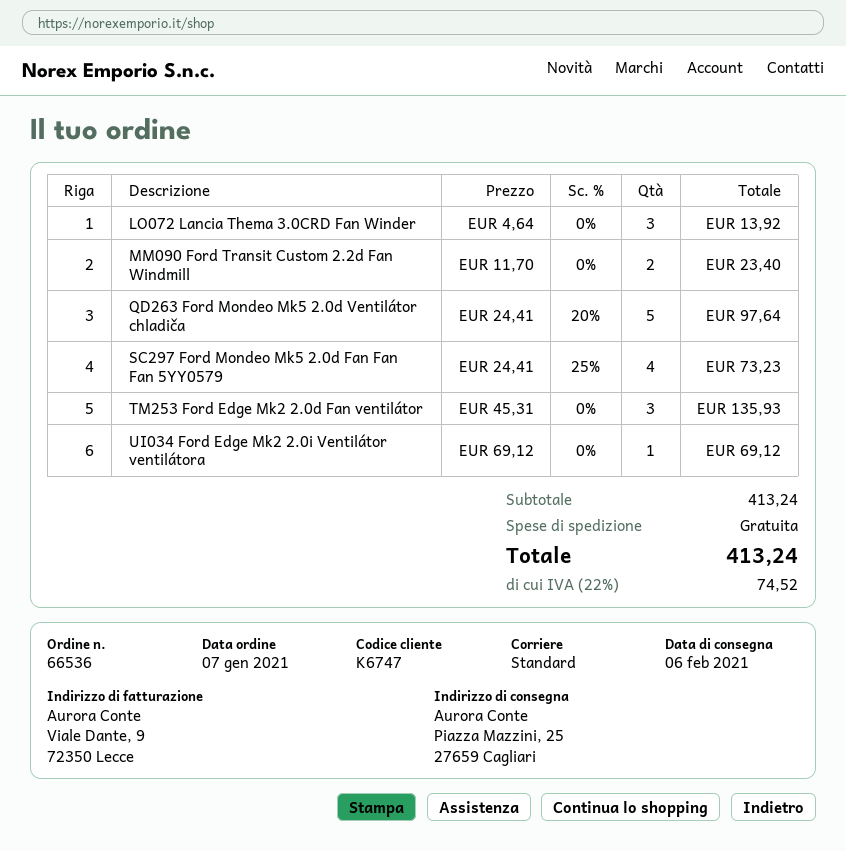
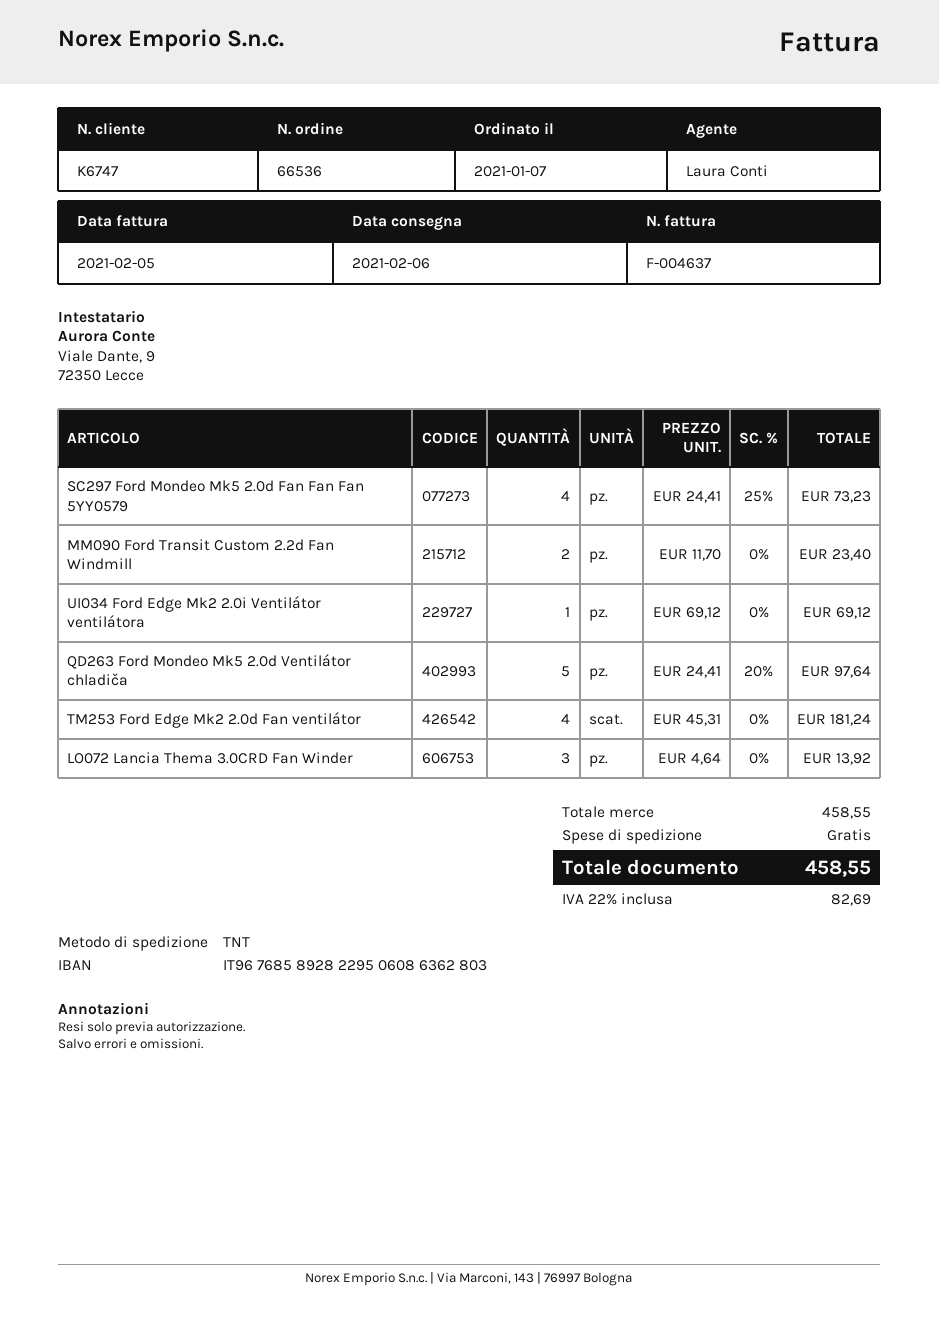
shipping method: standard -> TNT
TM253 Ford Edge Mk2 2.0d Fan ventilátor: 3 x 45.31 = 135.93 -> 4 x 45.31 = 181.24
subtotal: 413.24 -> 458.55
tax: 22% = 74.52 -> 22% = 82.69
total: 413.24 -> 458.55

